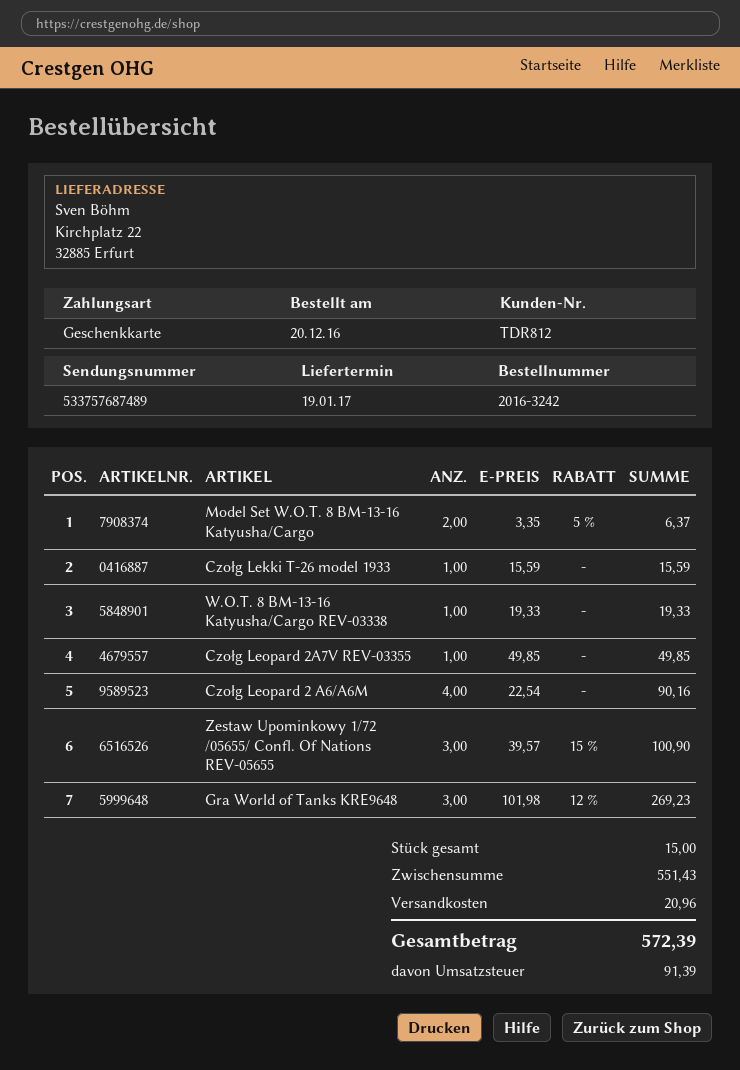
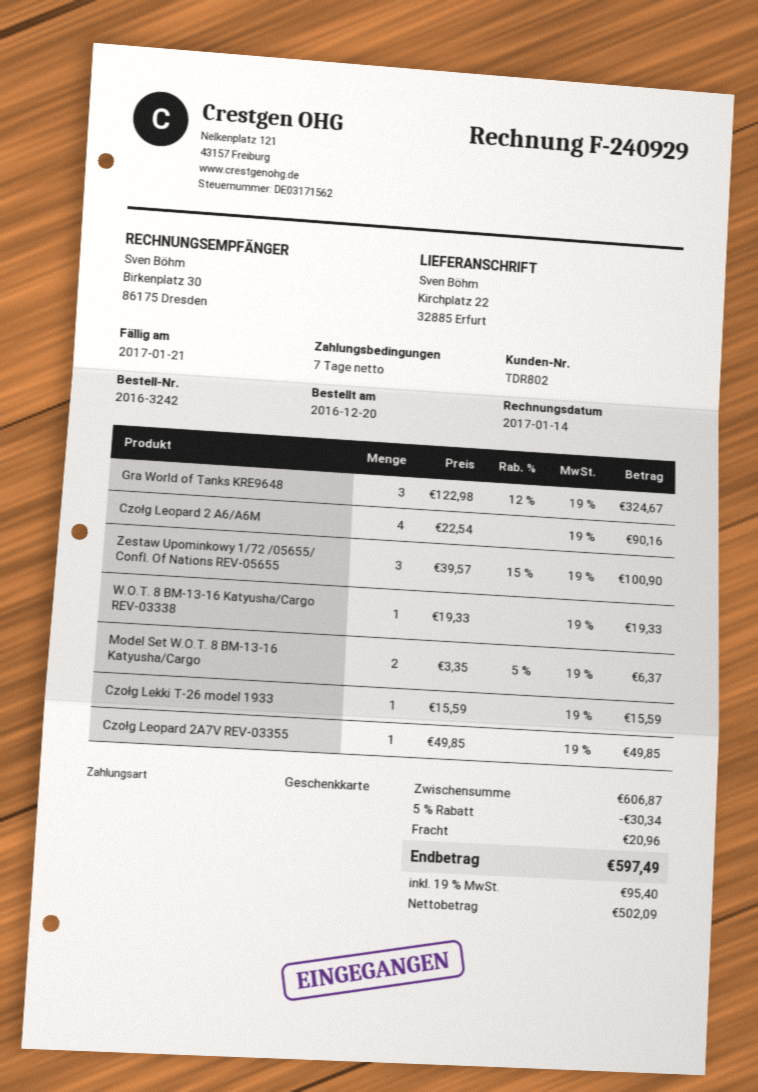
customer number: TDR812 -> TDR802
Gra World of Tanks KRE9648: 3 x 101.98 - 12% = 269.23 -> 3 x 122.98 - 12% = 324.67
subtotal: 551.43 -> 606.87
discount: none -> 5% = 30.34
tax: 91.39 -> 95.40
total: 572.39 -> 597.49

